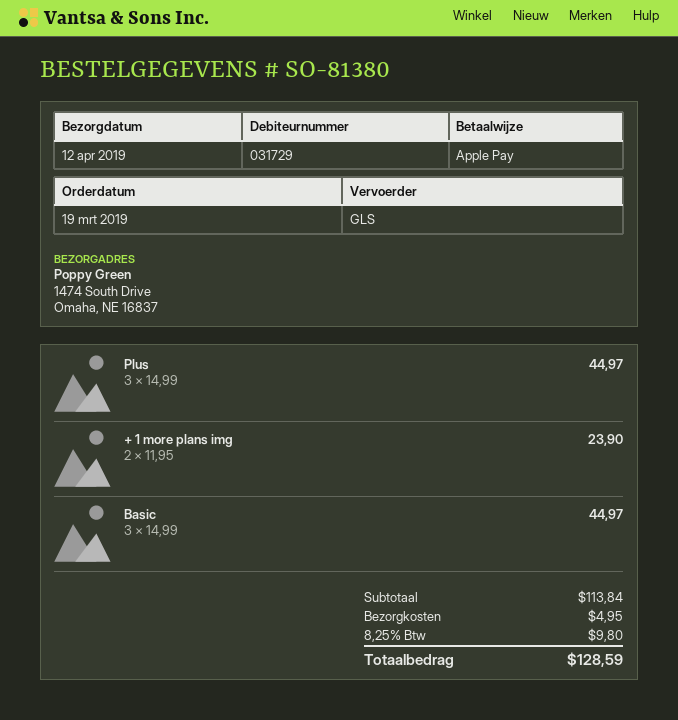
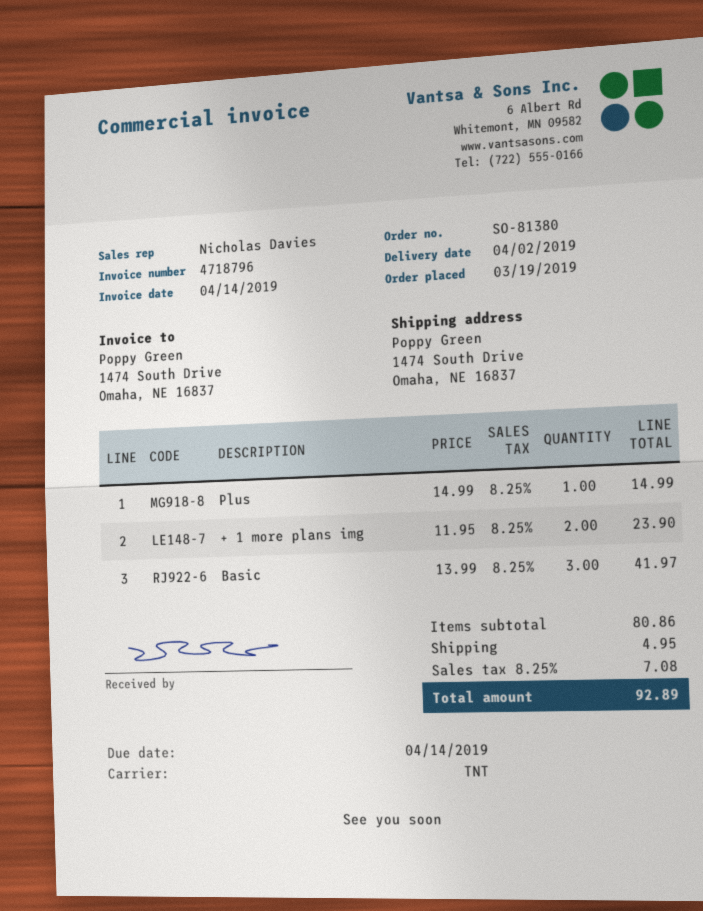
delivery date: 2019-04-12 -> 2019-04-02
shipping method: GLS -> TNT
Plus: 3 x 14.99 = 44.97 -> 1 x 14.99 = 14.99
Basic: 3 x 14.99 = 44.97 -> 3 x 13.99 = 41.97
subtotal: 113.84 -> 80.86
tax: 8.25% = 9.80 -> 8.25% = 7.08
total: 128.59 -> 92.89

